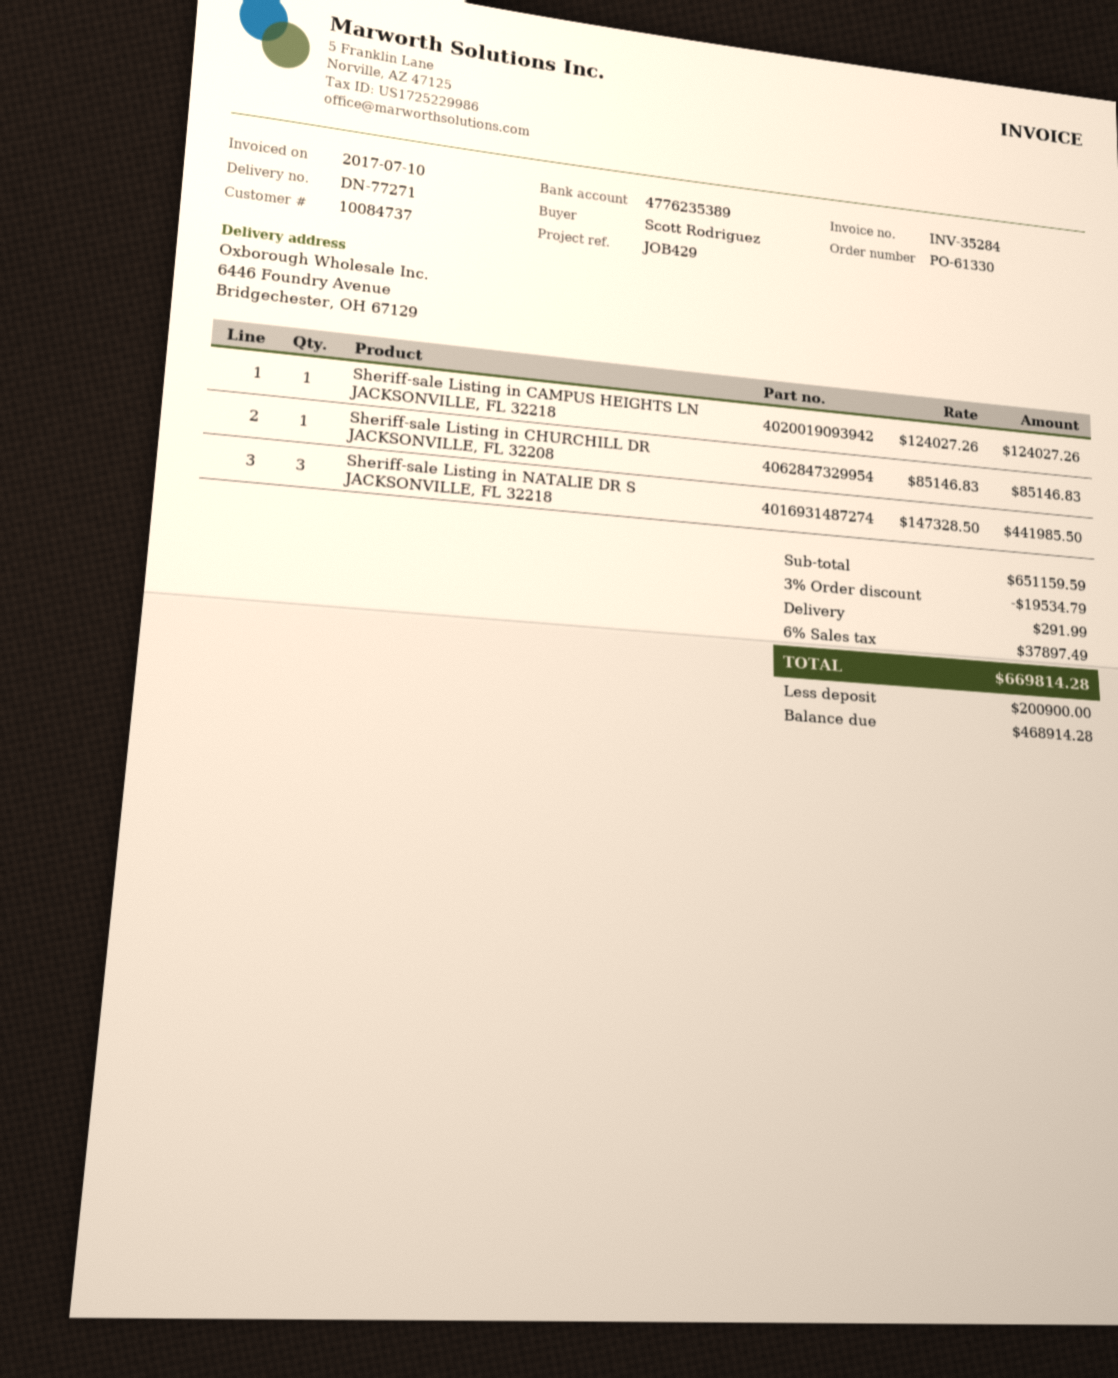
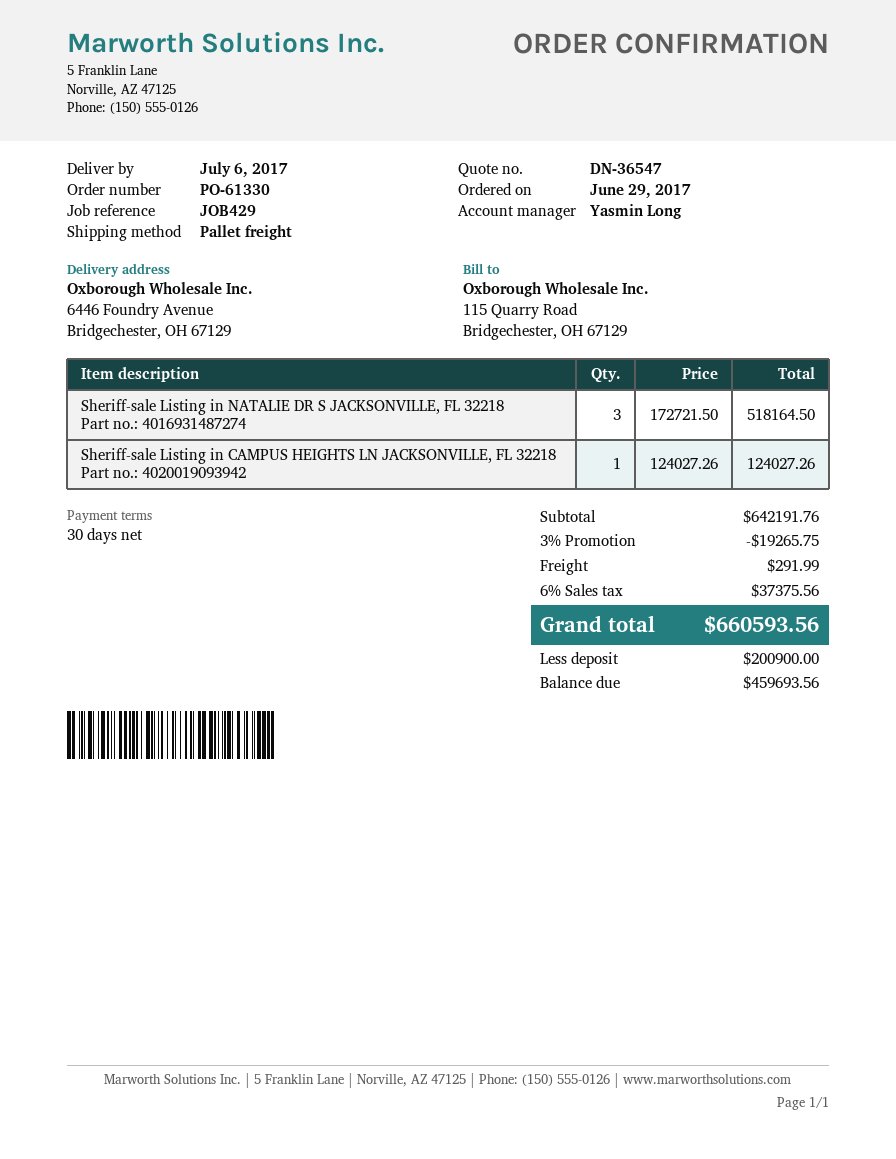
Sheriff-sale Listing in CHURCHILL DR JACKSONVILLE, FL 32208: 1 x 85146.83 = 85146.83 -> none
Sheriff-sale Listing in NATALIE DR S JACKSONVILLE, FL 32218: 3 x 147328.50 = 441985.50 -> 3 x 172721.50 = 518164.50
subtotal: 651159.59 -> 642191.76
discount: 3% = 19534.79 -> 3% = 19265.75
tax: 6% = 37897.49 -> 6% = 37375.56
total: 669814.28 -> 660593.56
balance: 468914.28 -> 459693.56

